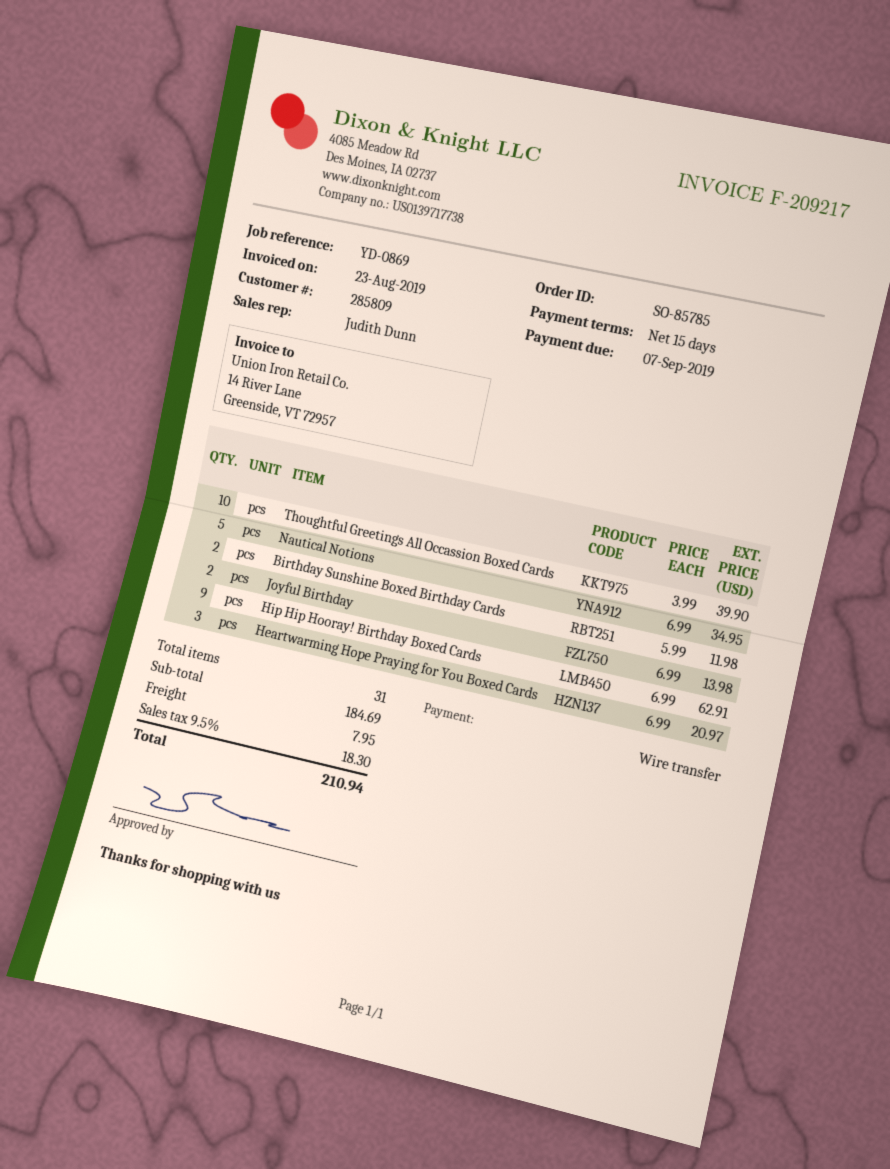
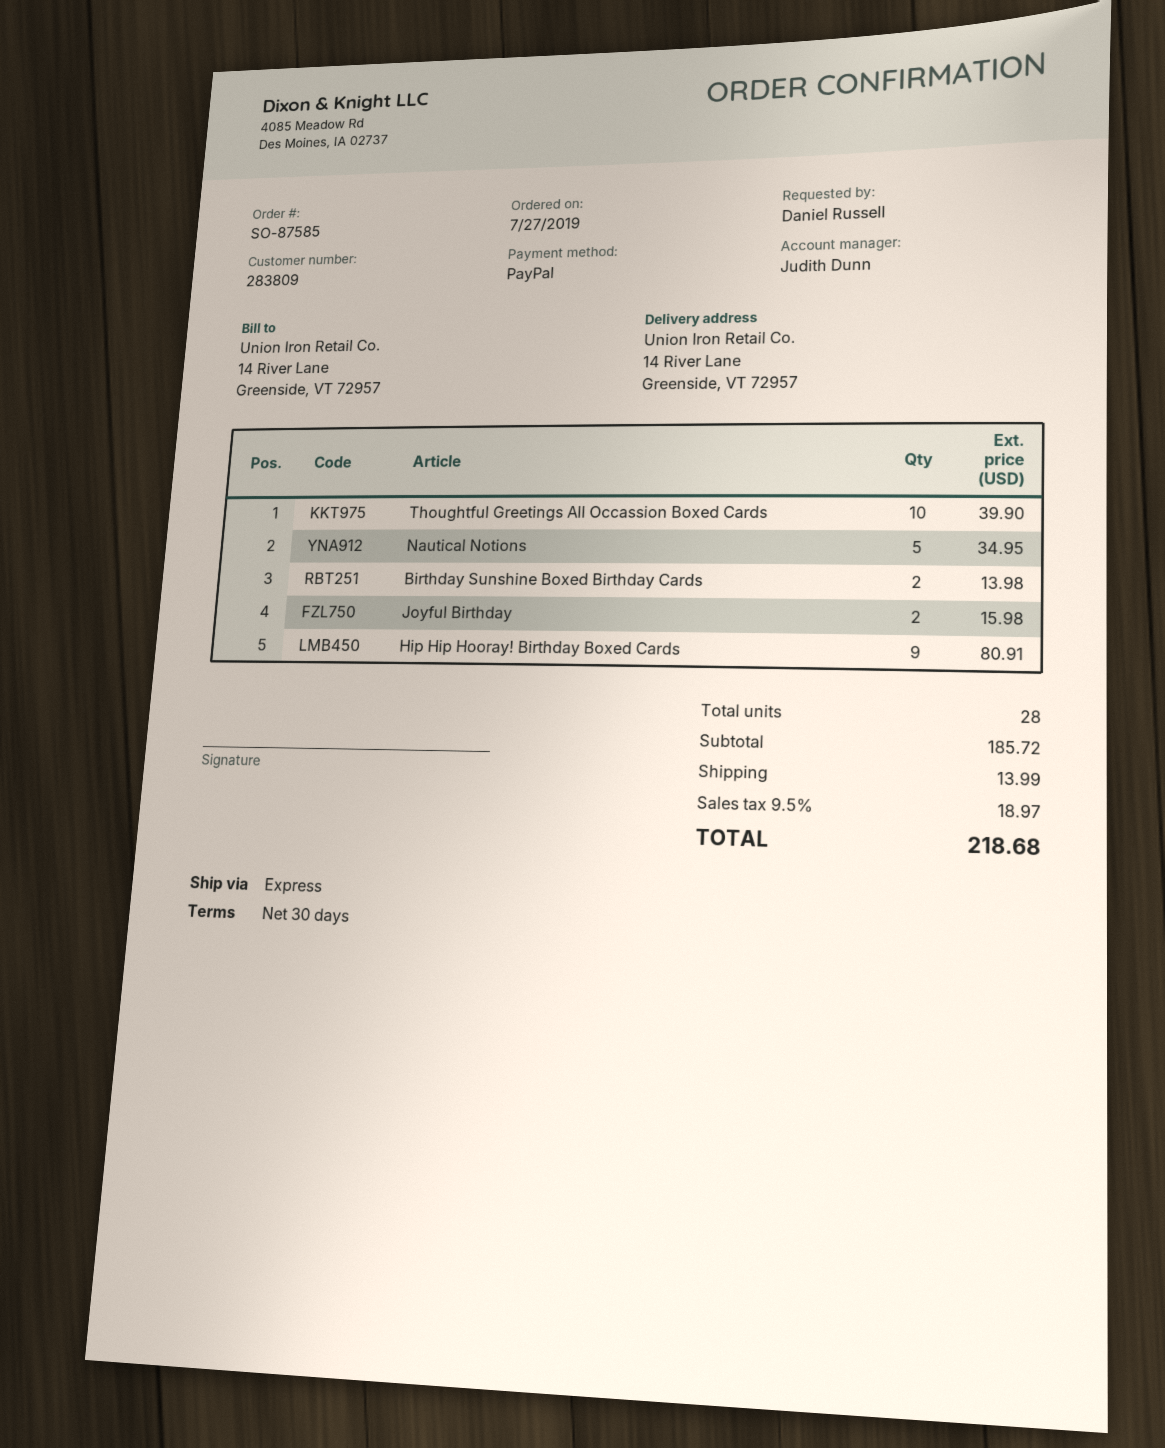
order number: SO-85785 -> SO-87585
payment terms: 15 days -> 30 days
customer number: 285809 -> 283809
payment method: bank transfer -> PayPal
Birthday Sunshine Boxed Birthday Cards: 2 for 11.98 -> 2 for 13.98
Joyful Birthday: 2 for 13.98 -> 2 for 15.98
Hip Hip Hooray! Birthday Boxed Cards: 9 for 62.91 -> 9 for 80.91
Heartwarming Hope Praying for You Boxed Cards: 3 for 20.97 -> none
total quantity: 31 -> 28
subtotal: 184.69 -> 185.72
shipping: 7.95 -> 13.99
tax: 9.5% = 18.30 -> 9.5% = 18.97
total: 210.94 -> 218.68

